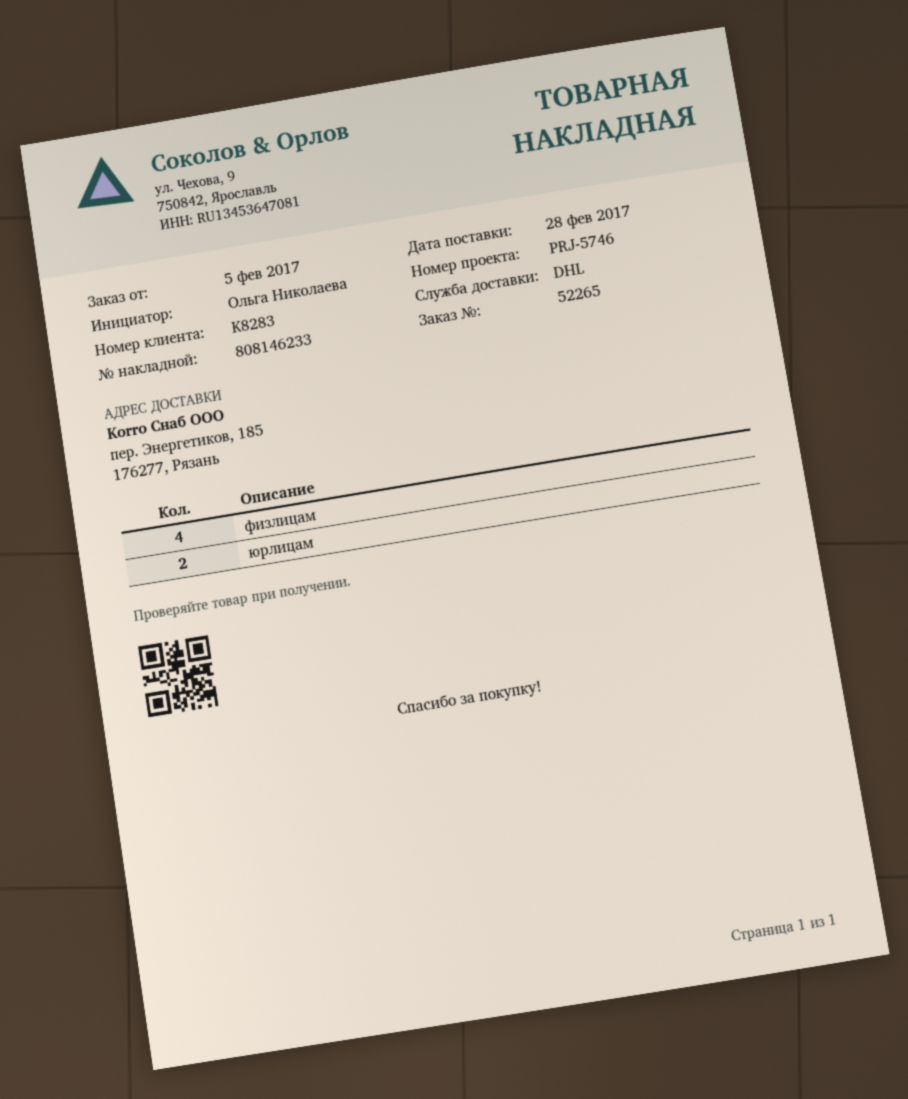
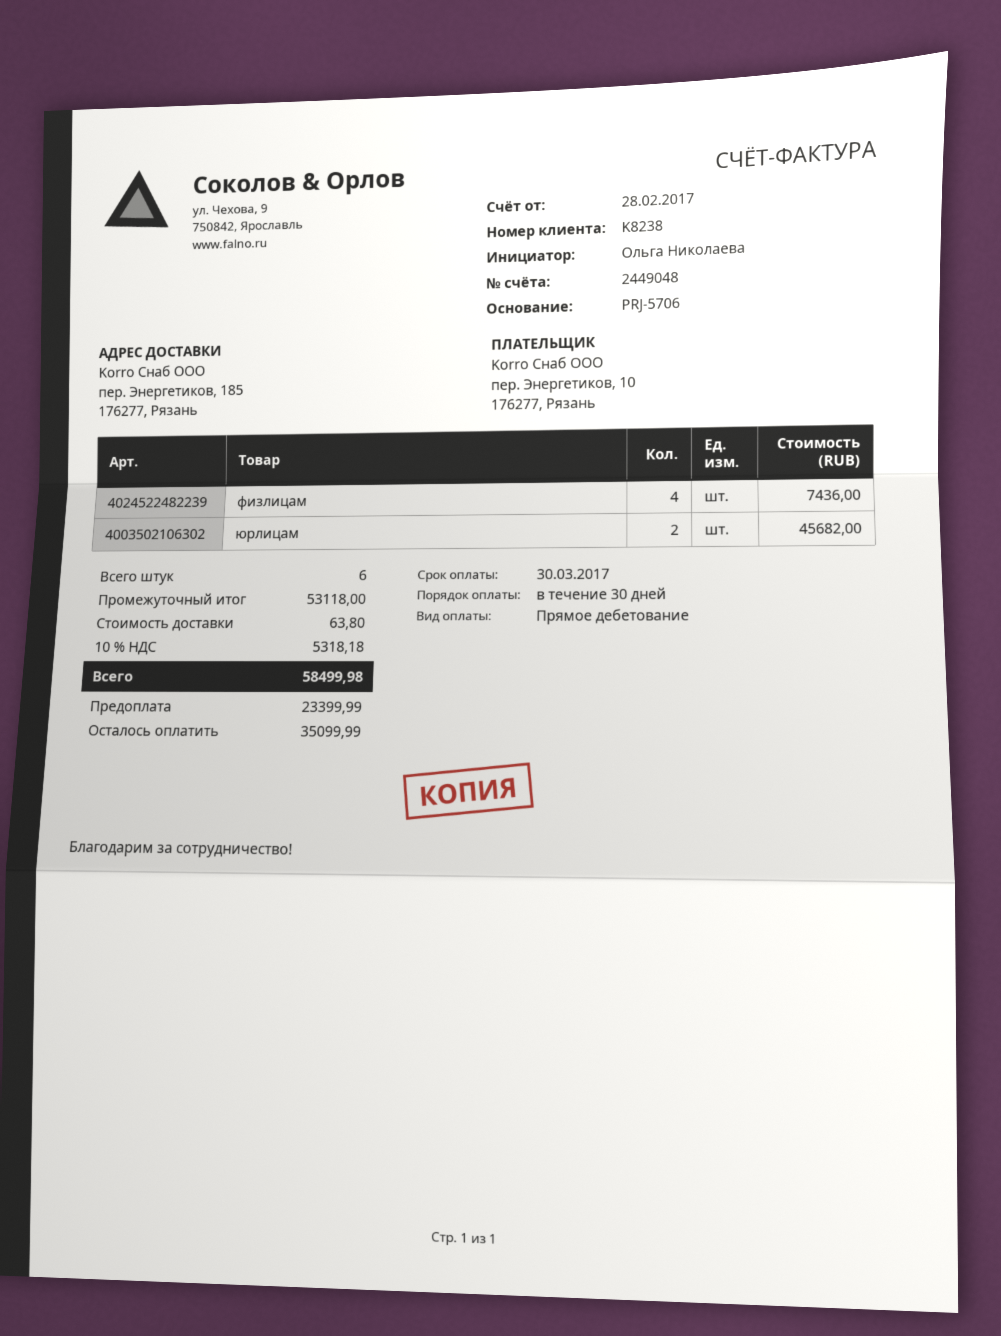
customer number: K8283 -> K8238
reference: PRJ-5746 -> PRJ-5706

